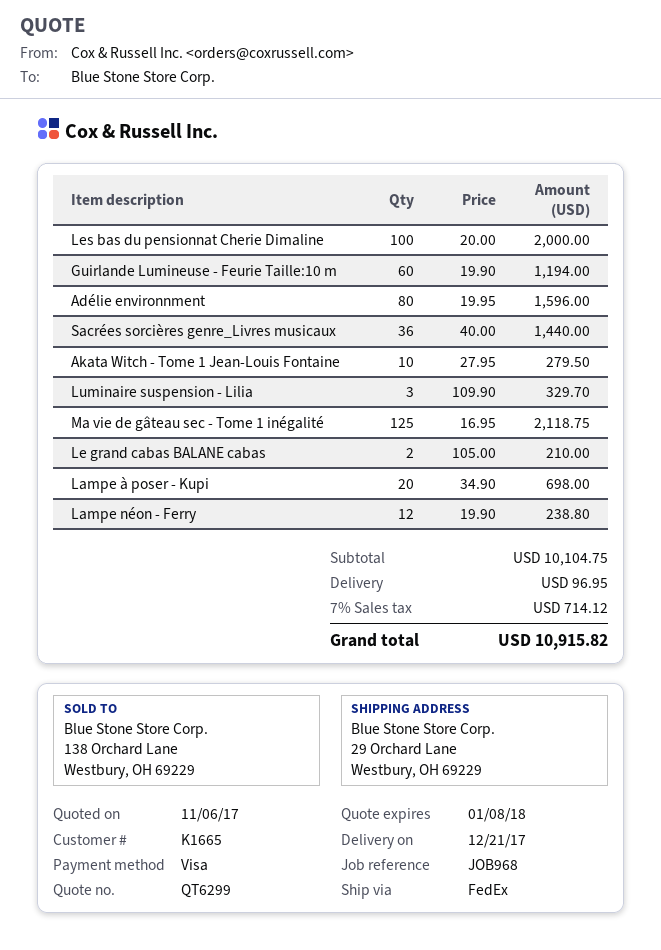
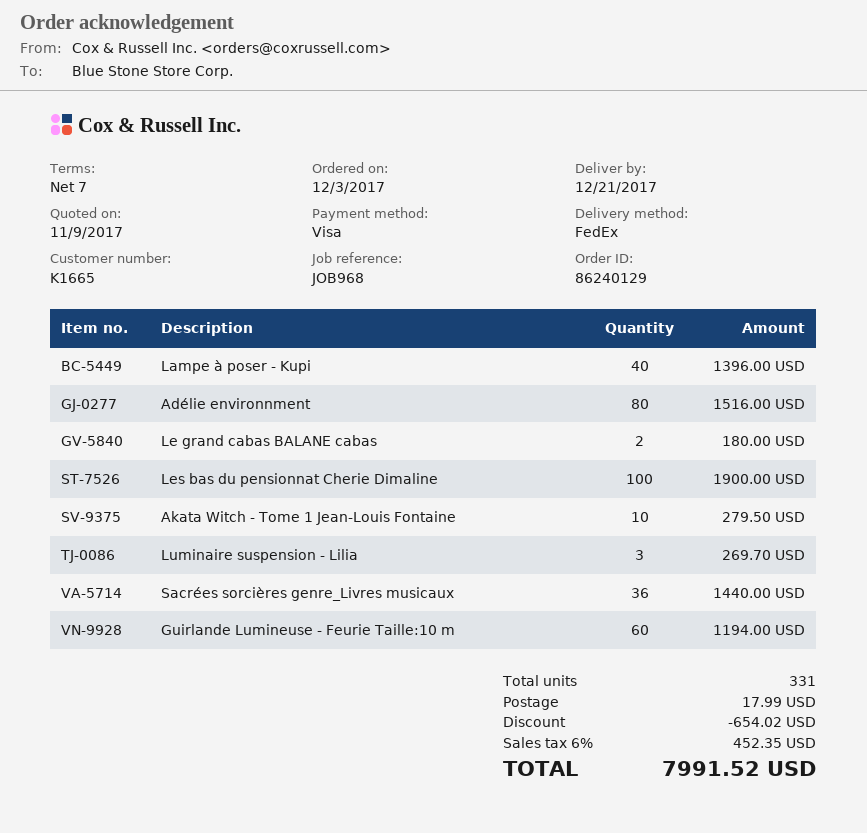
quote date: 2017-11-06 -> 2017-11-09
Les bas du pensionnat Cherie Dimaline: 100 for 2000.00 -> 100 for 1900.00
Adélie environnment: 80 for 1596.00 -> 80 for 1516.00
Luminaire suspension - Lilia: 3 for 329.70 -> 3 for 269.70
Ma vie de gâteau sec - Tome 1 inégalité: 125 for 2118.75 -> none
Le grand cabas BALANE cabas: 2 for 210.00 -> 2 for 180.00
Lampe à poser - Kupi: 20 for 698.00 -> 40 for 1396.00
Lampe néon - Ferry: 12 for 238.80 -> none
discount: none -> 654.02
shipping: 96.95 -> 17.99
tax: 7% = 714.12 -> 6% = 452.35
total: 10915.82 -> 7991.52

